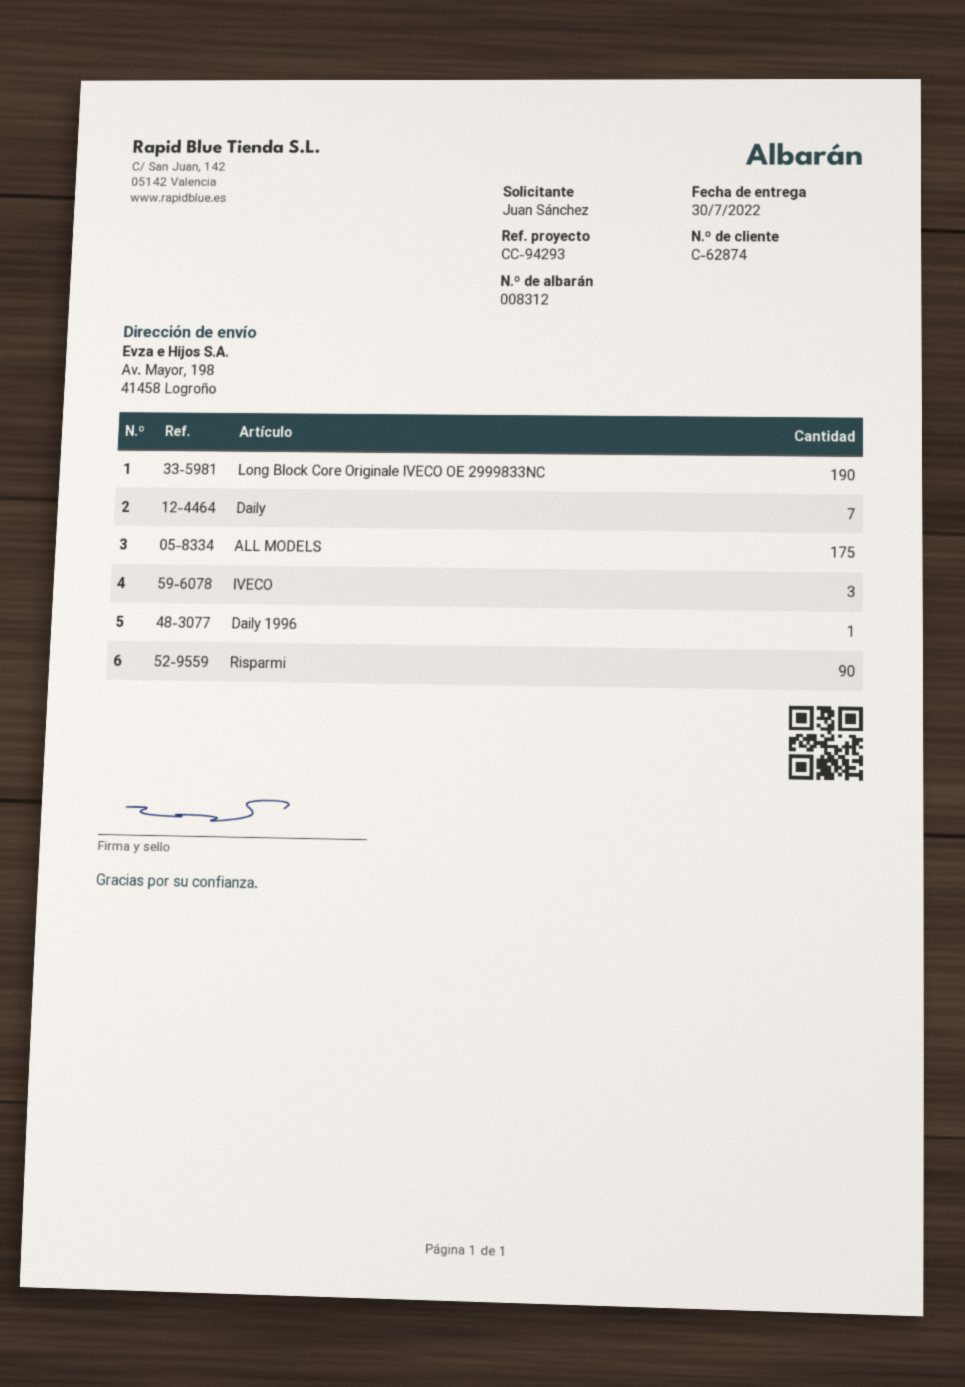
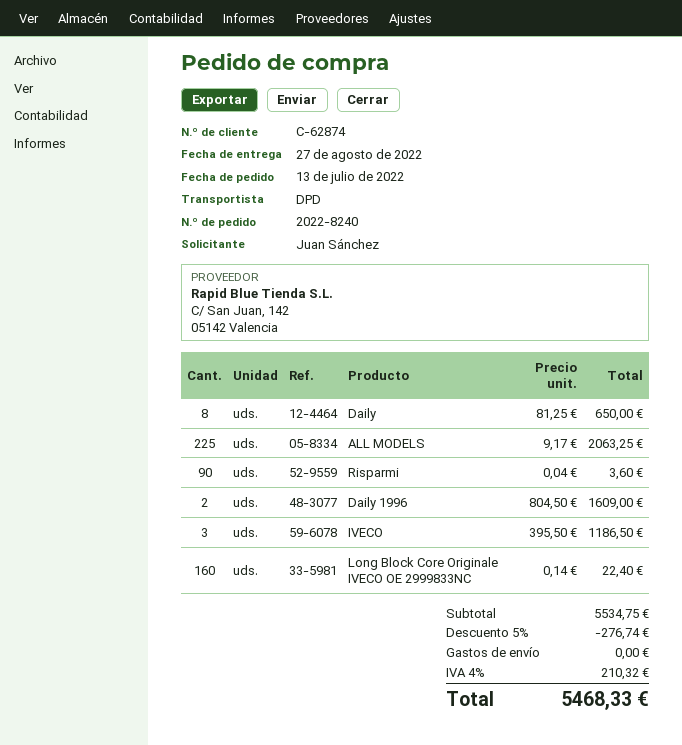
delivery date: 2022-07-30 -> 2022-08-27
Long Block Core Originale IVECO OE 2999833NC: 190 -> 160
Daily: 7 -> 8
ALL MODELS: 175 -> 225
Daily 1996: 1 -> 2

